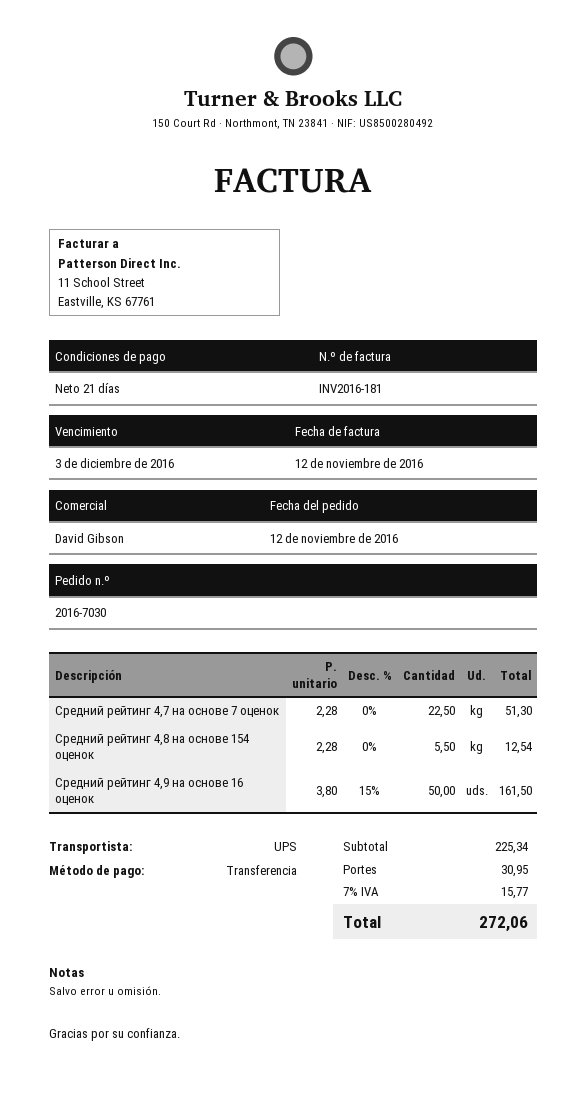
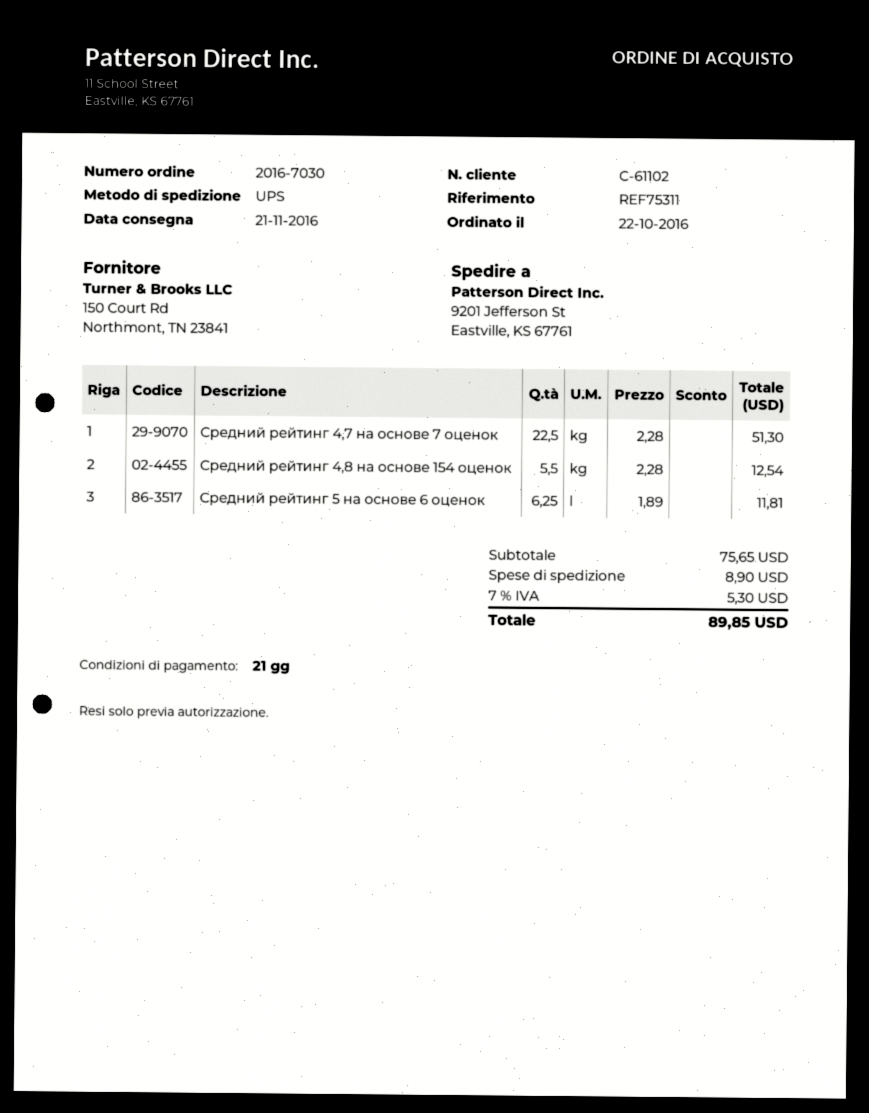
order date: 2016-11-12 -> 2016-10-22
Средний рейтинг 4,9 на основе 16 оценок: 50 x 3.80 - 15% = 161.50 -> none
Средний рейтинг 5 на основе 6 оценок: none -> 6.25 x 1.89 = 11.81
subtotal: 225.34 -> 75.65
shipping: 30.95 -> 8.90
tax: 7% = 15.77 -> 7% = 5.30
total: 272.06 -> 89.85

